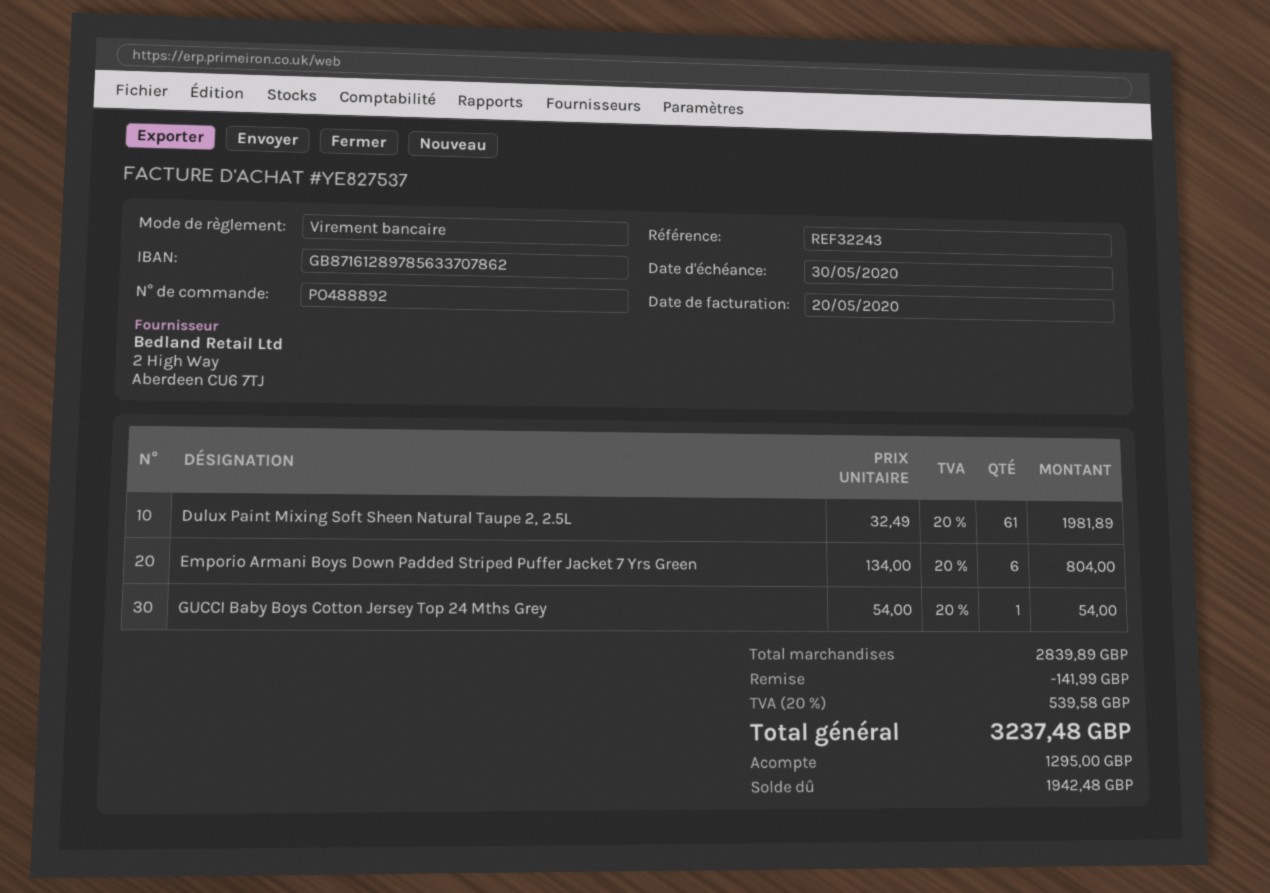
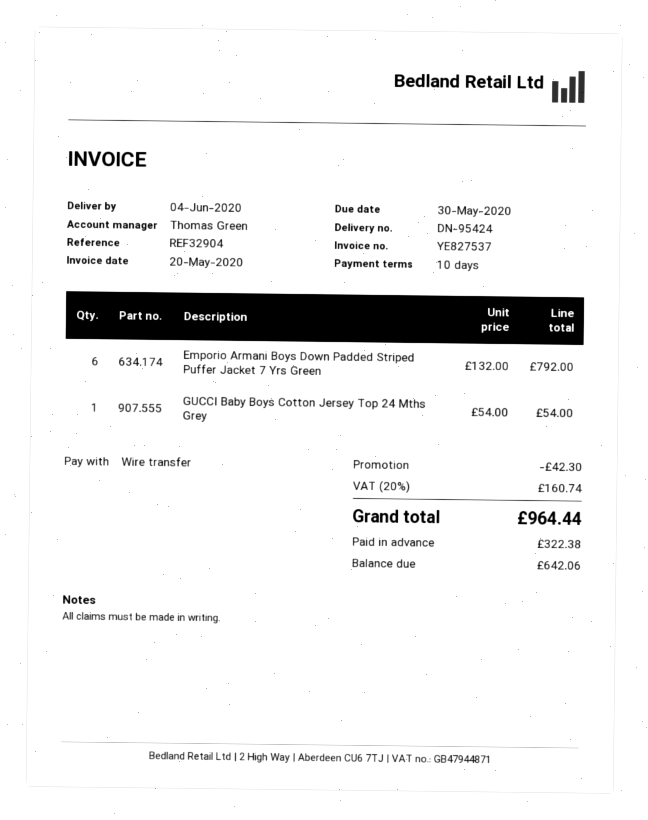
reference: REF32243 -> REF32904
Dulux Paint Mixing Soft Sheen Natural Taupe 2, 2.5L: 61 x 32.49 = 1981.89 -> none
Emporio Armani Boys Down Padded Striped Puffer Jacket 7 Yrs Green: 6 x 134.00 = 804.00 -> 6 x 132.00 = 792.00
discount: 141.99 -> 42.30
tax: 20% = 539.58 -> 20% = 160.74
total: 3237.48 -> 964.44
deposit: 1295.00 -> 322.38
balance: 1942.48 -> 642.06

